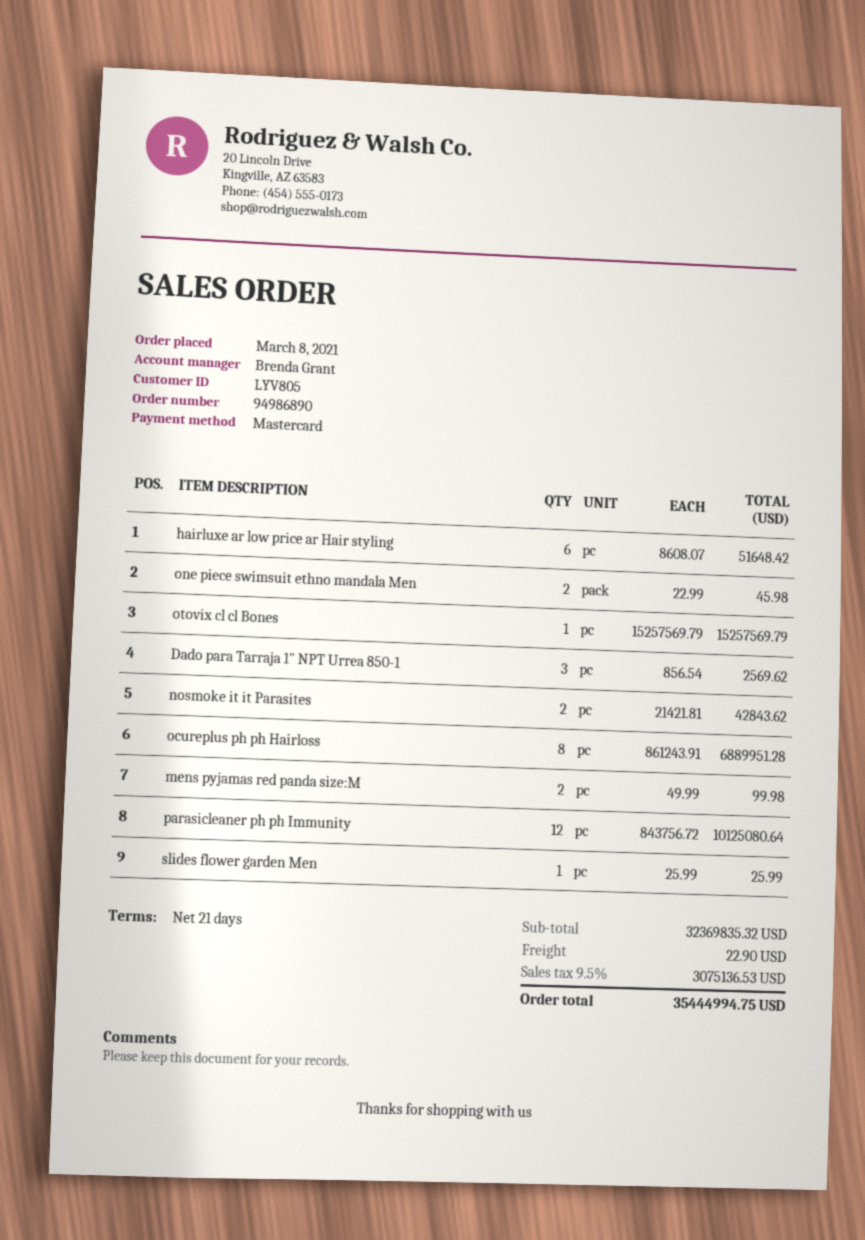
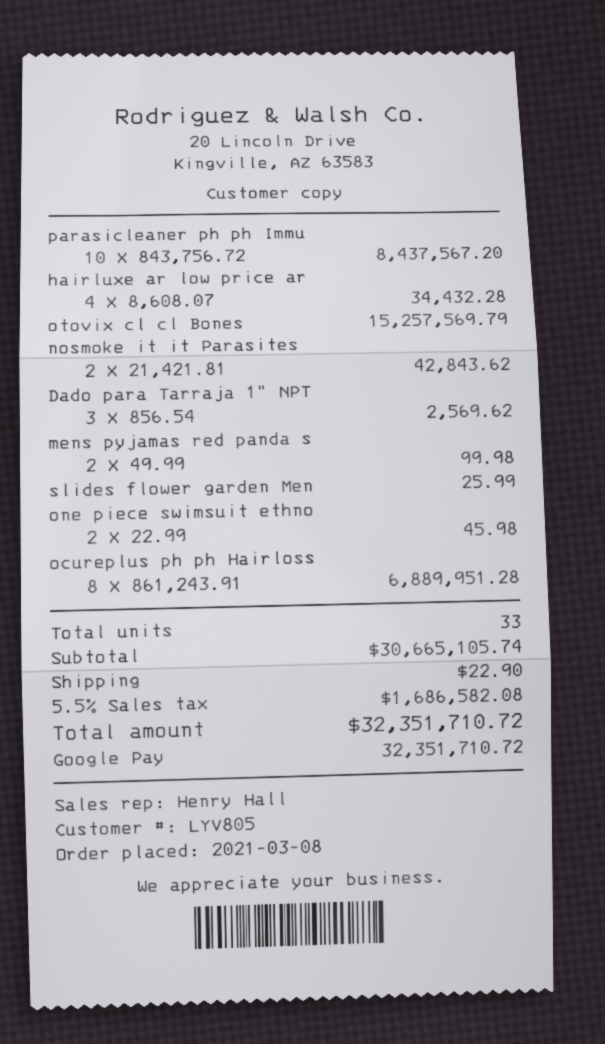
sales rep: Brenda Grant -> Henry Hall
payment method: Mastercard -> Google Pay
hairluxe ar low price ar Hair styling: 6 x 8608.07 = 51648.42 -> 4 x 8608.07 = 34432.28
parasicleaner ph ph Immunity: 12 x 843756.72 = 10125080.64 -> 10 x 843756.72 = 8437567.20
subtotal: 32369835.32 -> 30665105.74
tax: 9.5% = 3075136.53 -> 5.5% = 1686582.08
total: 35444994.75 -> 32351710.72

